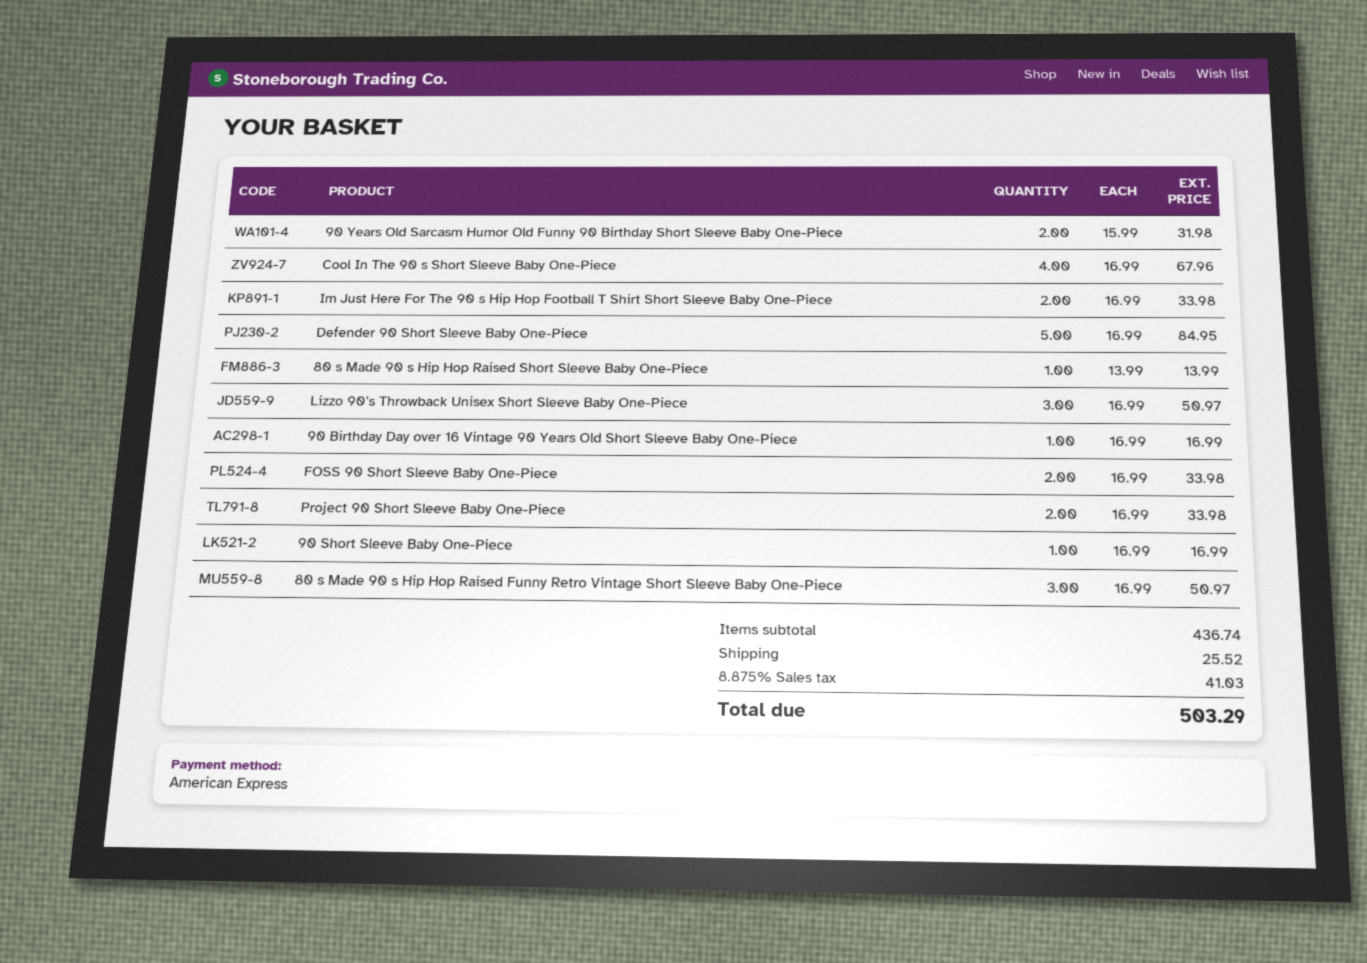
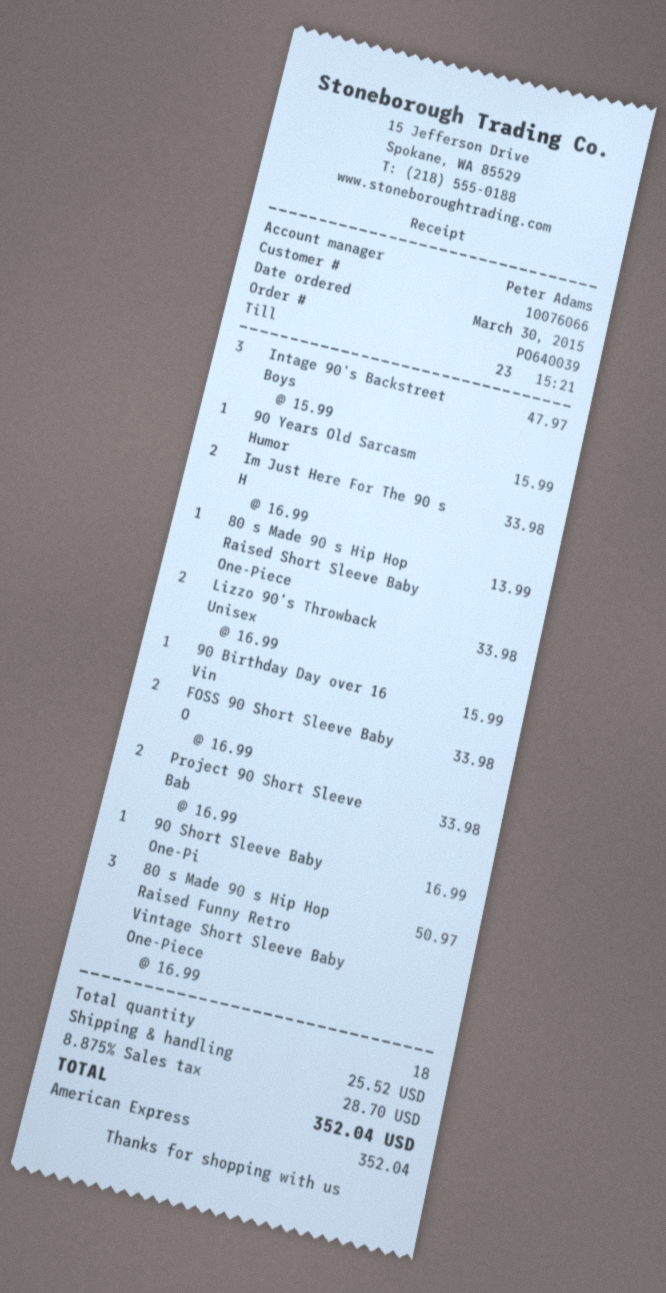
90 Years Old Sarcasm Humor Old Funny 90 Birthday Short Sleeve Baby One-Piece: 2 x 15.99 = 31.98 -> 1 x 15.99 = 15.99
Cool In The 90 s Short Sleeve Baby One-Piece: 4 x 16.99 = 67.96 -> none
Defender 90 Short Sleeve Baby One-Piece: 5 x 16.99 = 84.95 -> none
Lizzo 90’s Throwback Unisex Short Sleeve Baby One-Piece: 3 x 16.99 = 50.97 -> 2 x 16.99 = 33.98
90 Birthday Day over 16 Vintage 90 Years Old Short Sleeve Baby One-Piece: 1 x 16.99 = 16.99 -> 1 x 15.99 = 15.99
Intage 90’s Backstreet Boys: none -> 3 x 15.99 = 47.97
tax: 8.875% = 41.03 -> 8.875% = 28.70
total: 503.29 -> 352.04

